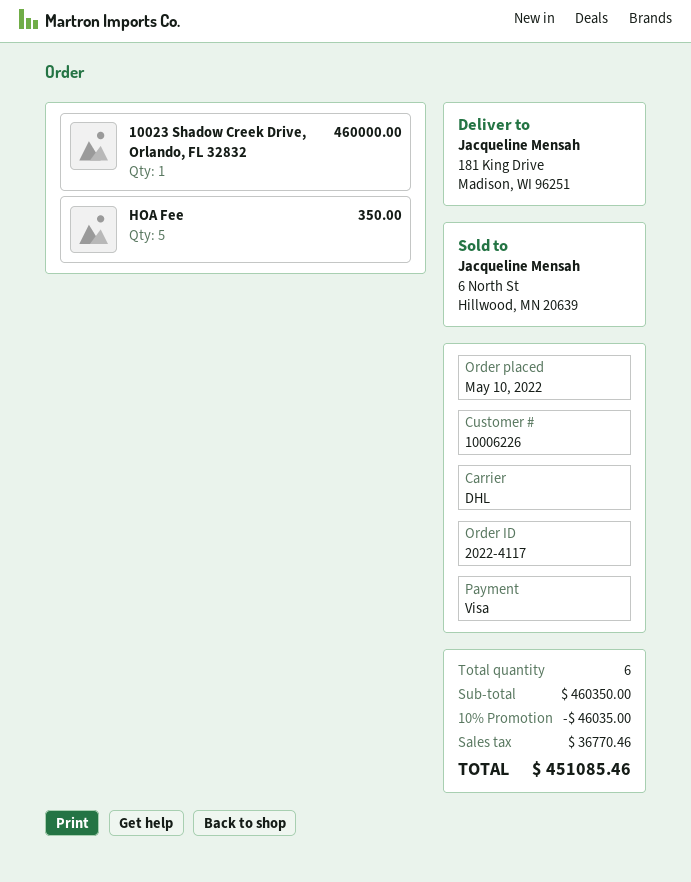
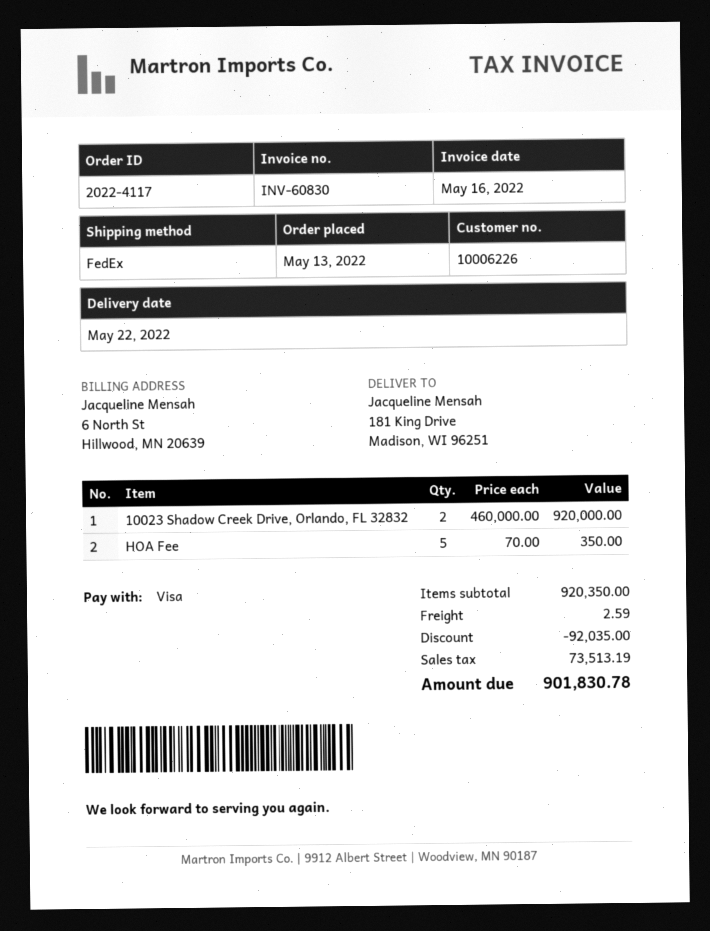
order date: 2022-05-10 -> 2022-05-13
shipping method: DHL -> FedEx
10023 Shadow Creek Drive, Orlando, FL 32832: 1 for 460000.00 -> 2 for 920000.00
subtotal: 460350.00 -> 920350.00
discount: 46035.00 -> 92035.00
shipping: none -> 2.59
tax: 36770.46 -> 73513.19
total: 451085.46 -> 901830.78

